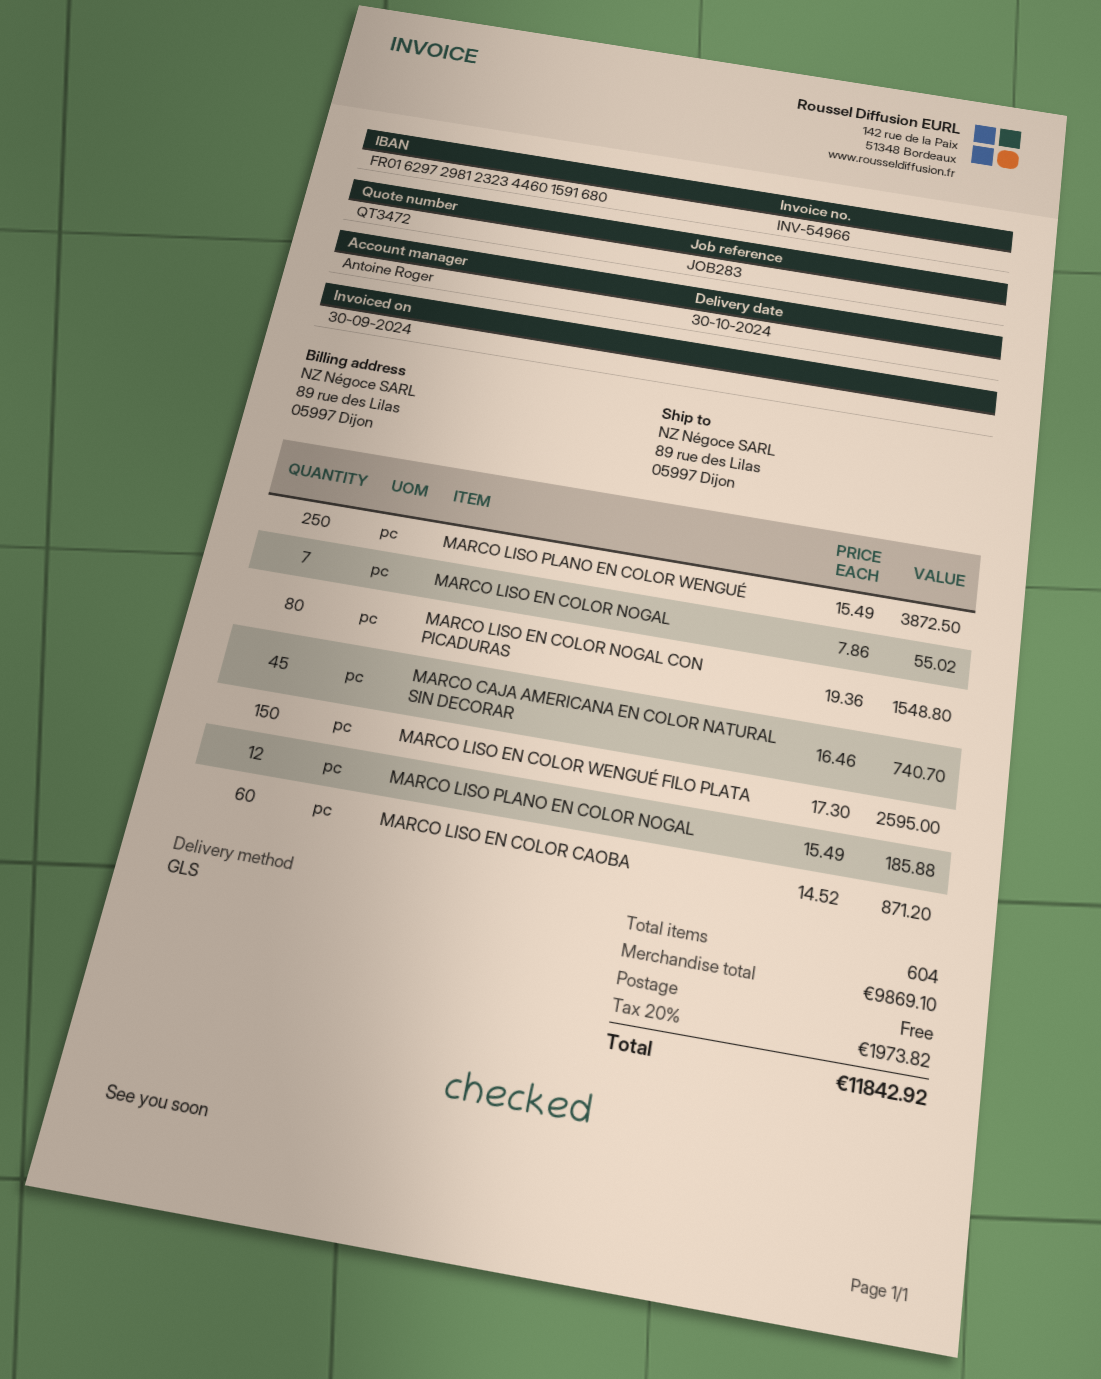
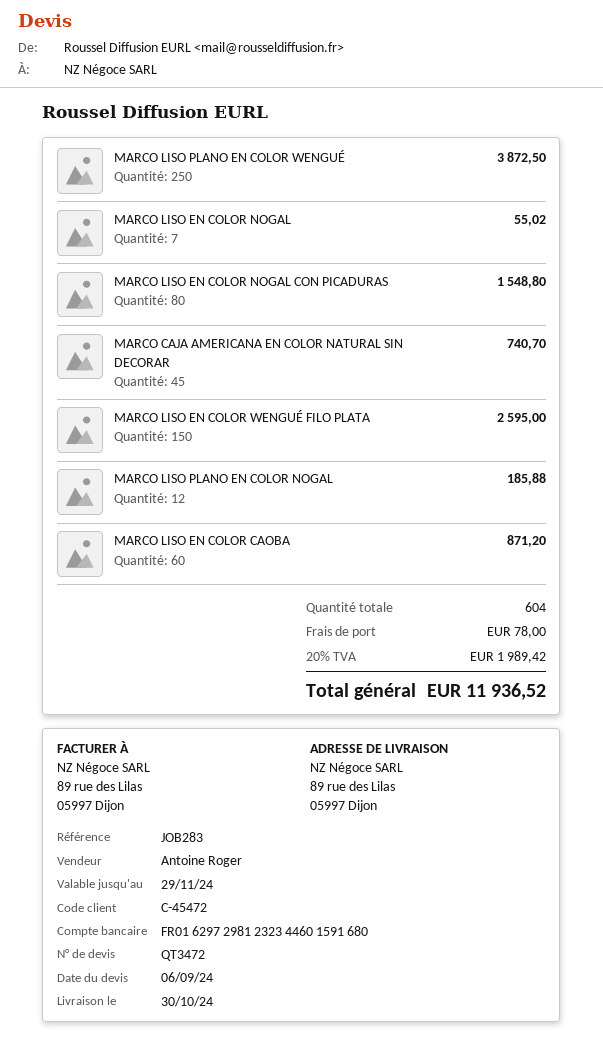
shipping: 0.00 -> 78.00
tax: 20% = 1973.82 -> 20% = 1989.42
total: 11842.92 -> 11936.52

